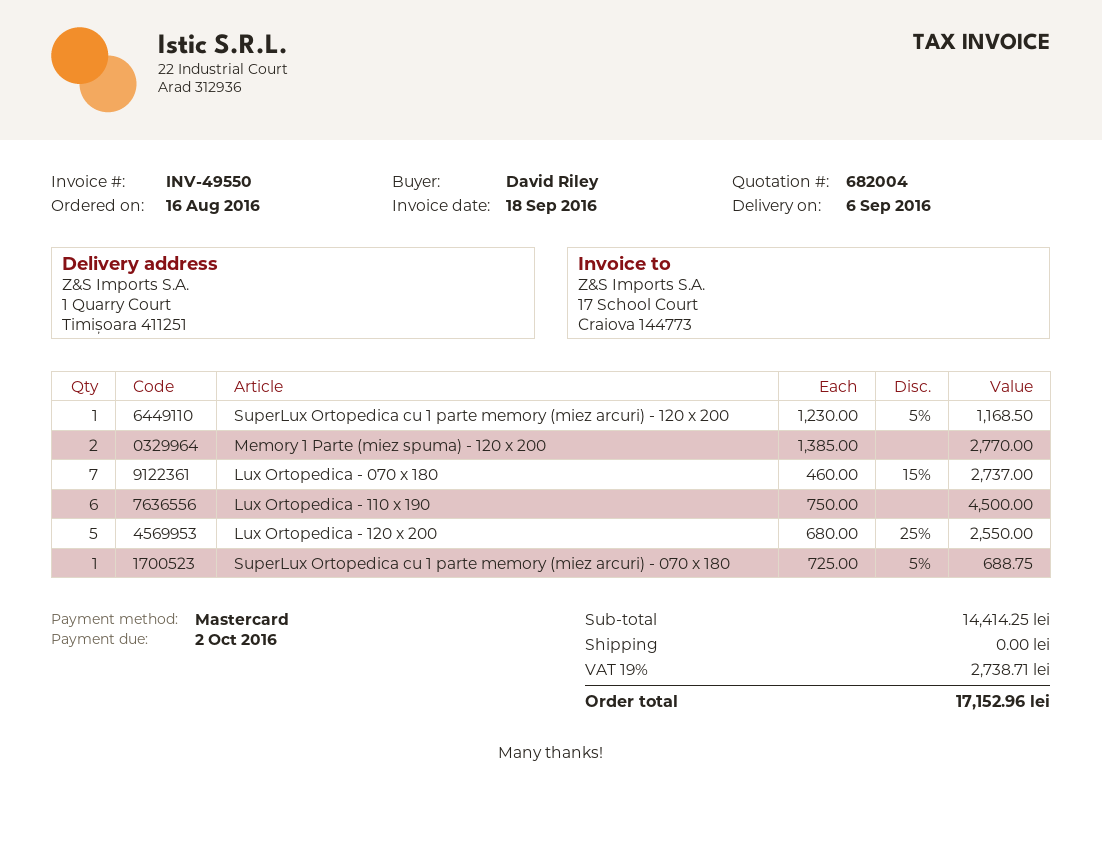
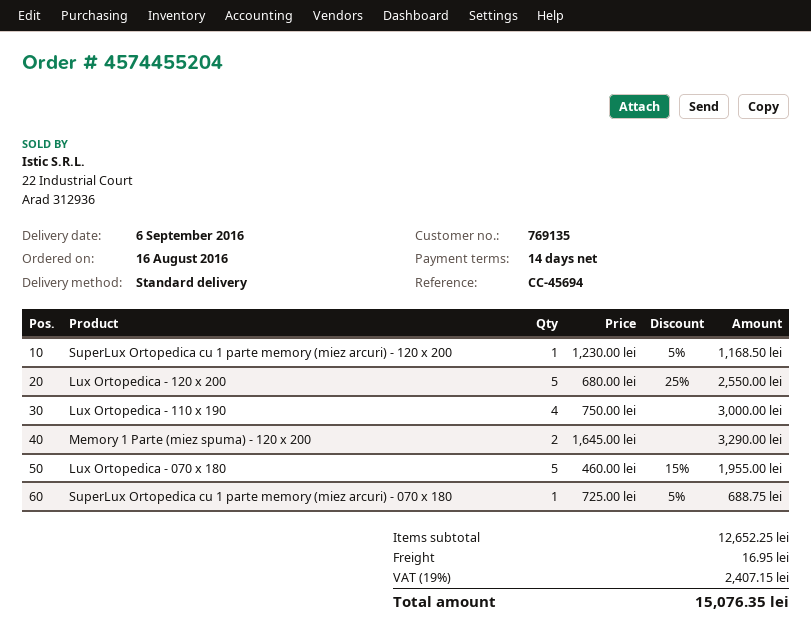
Memory 1 Parte (miez spuma) - 120 x 200: 2 x 1385.00 = 2770.00 -> 2 x 1645.00 = 3290.00
Lux Ortopedica - 070 x 180: 7 x 460.00 - 15% = 2737.00 -> 5 x 460.00 - 15% = 1955.00
Lux Ortopedica - 110 x 190: 6 x 750.00 = 4500.00 -> 4 x 750.00 = 3000.00
subtotal: 14414.25 -> 12652.25
shipping: 0.00 -> 16.95
tax: 19% = 2738.71 -> 19% = 2407.15
total: 17152.96 -> 15076.35

